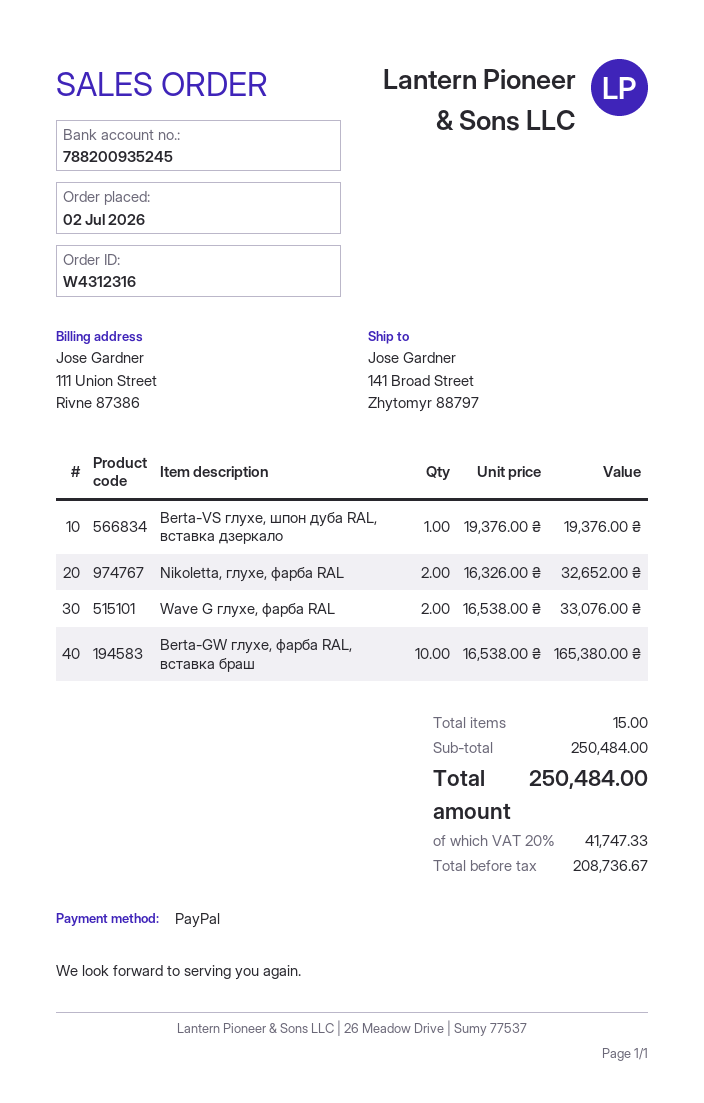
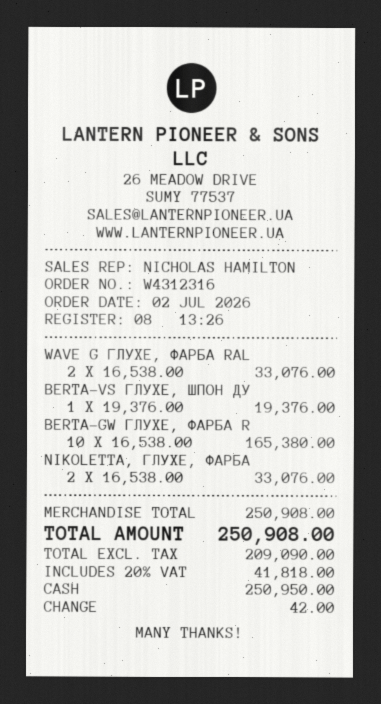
payment method: PayPal -> cash
Nikoletta, глухе, фарба RAL: 2 x 16326.00 = 32652.00 -> 2 x 16538.00 = 33076.00
subtotal: 250484.00 -> 250908.00
net: 208736.67 -> 209090.00
tax: 20% = 41747.33 -> 20% = 41818.00
total: 250484.00 -> 250908.00

